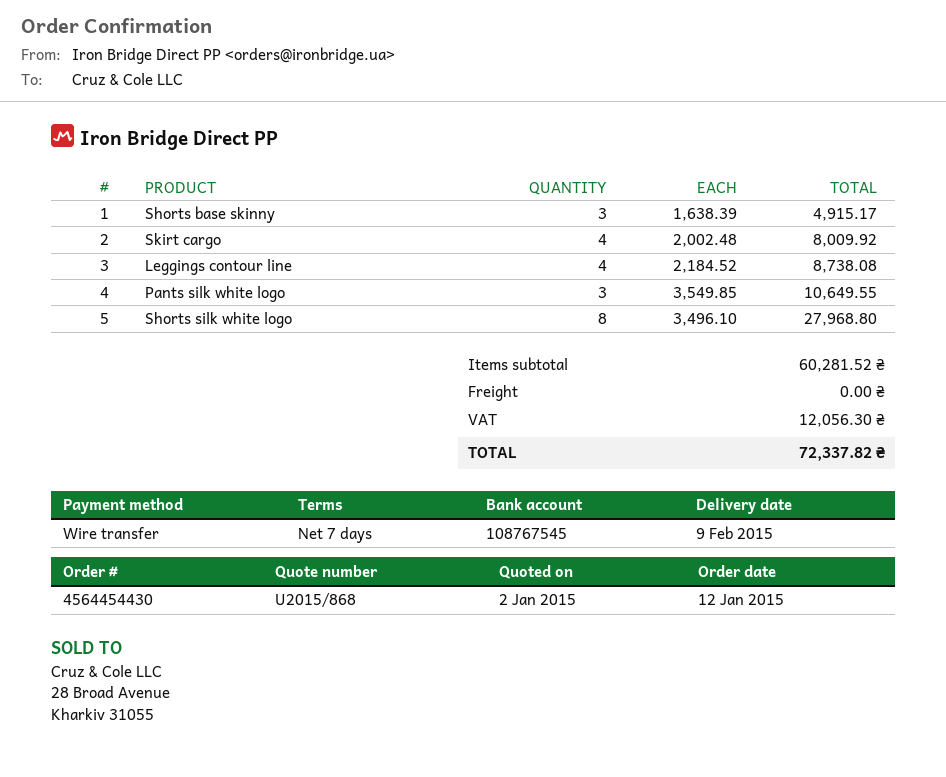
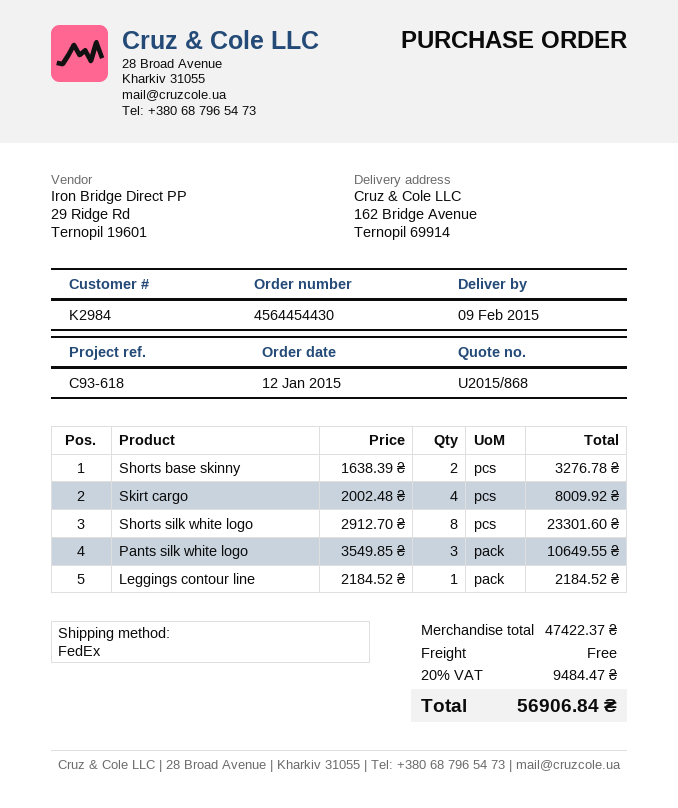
Shorts base skinny: 3 x 1638.39 = 4915.17 -> 2 x 1638.39 = 3276.78
Leggings contour line: 4 x 2184.52 = 8738.08 -> 1 x 2184.52 = 2184.52
Shorts silk white logo: 8 x 3496.10 = 27968.80 -> 8 x 2912.70 = 23301.60
subtotal: 60281.52 -> 47422.37
tax: 12056.30 -> 9484.47
total: 72337.82 -> 56906.84

